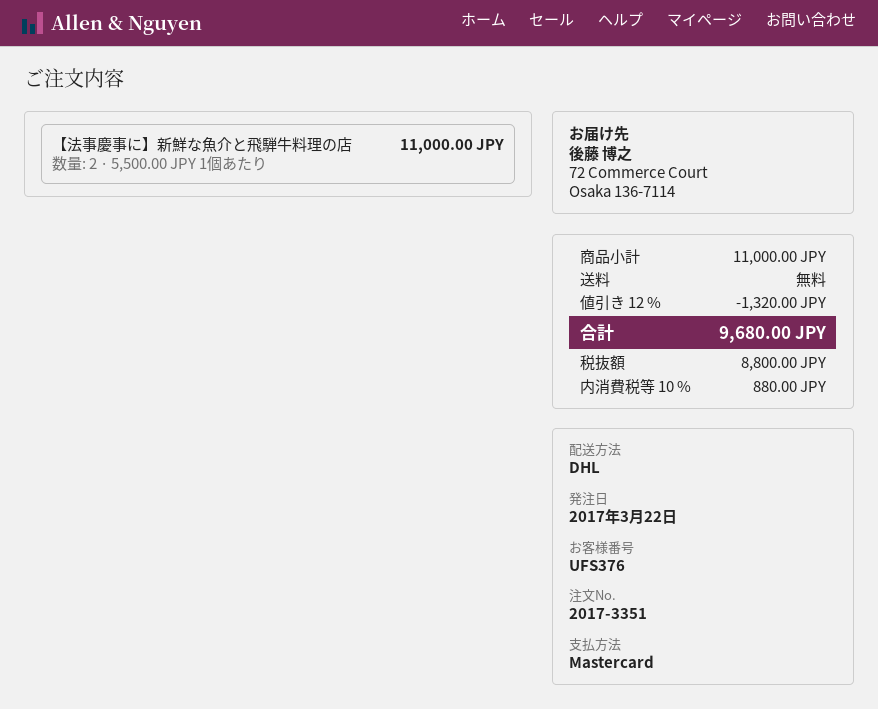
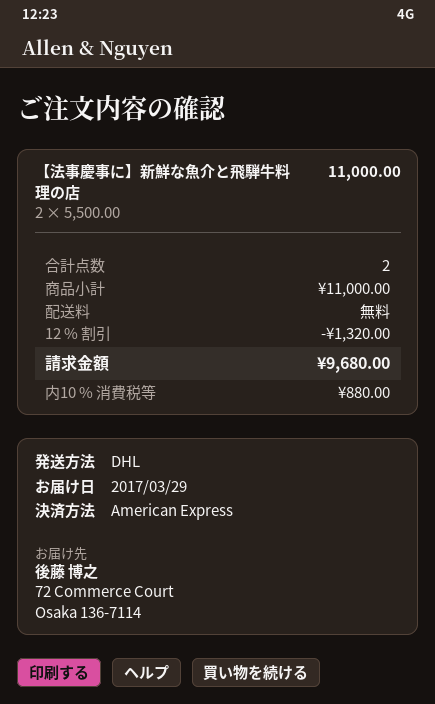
payment method: Mastercard -> American Express

